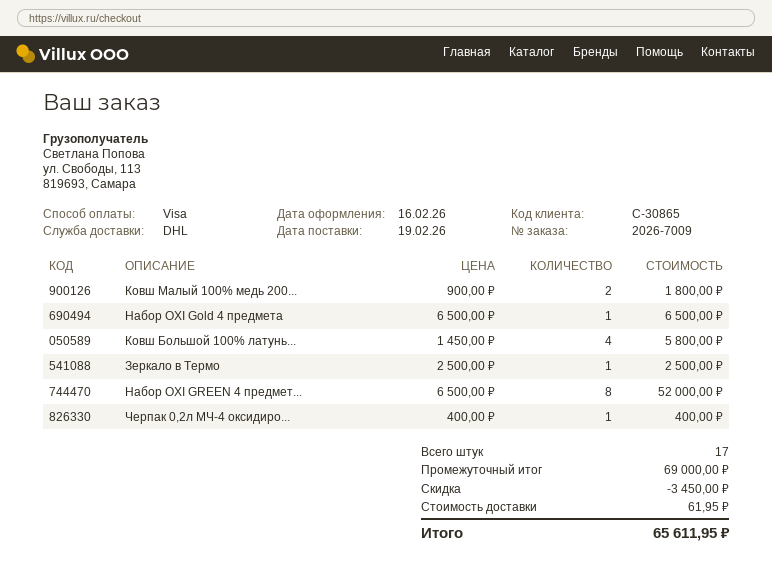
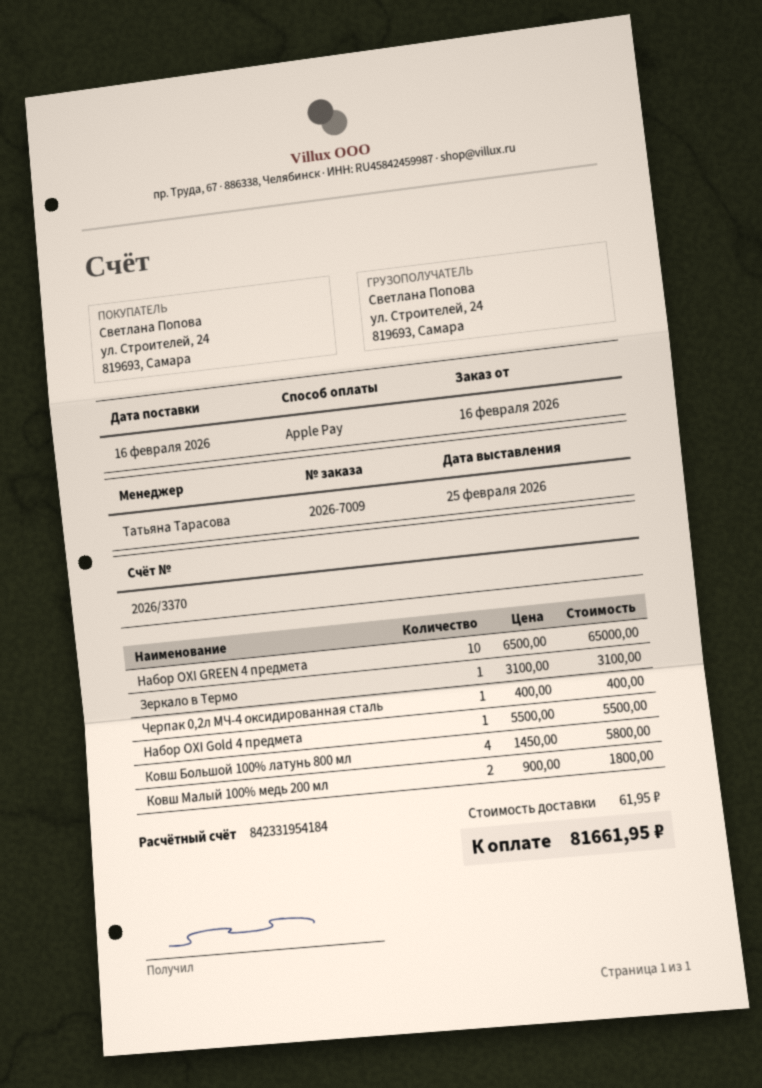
delivery date: 2026-02-19 -> 2026-02-16
payment method: Visa -> Apple Pay
ship to: ул. Свободы, 113, 819693, Самара -> ул. Строителей, 24, 819693, Самара
Набор OXI Gold 4 предмета: 1 x 6500.00 = 6500.00 -> 1 x 5500.00 = 5500.00
Зеркало в Термо: 1 x 2500.00 = 2500.00 -> 1 x 3100.00 = 3100.00
Набор OXI GREEN 4 предмет...: 8 x 6500.00 = 52000.00 -> 10 x 6500.00 = 65000.00
discount: 3450.00 -> none
total: 65611.95 -> 81661.95

